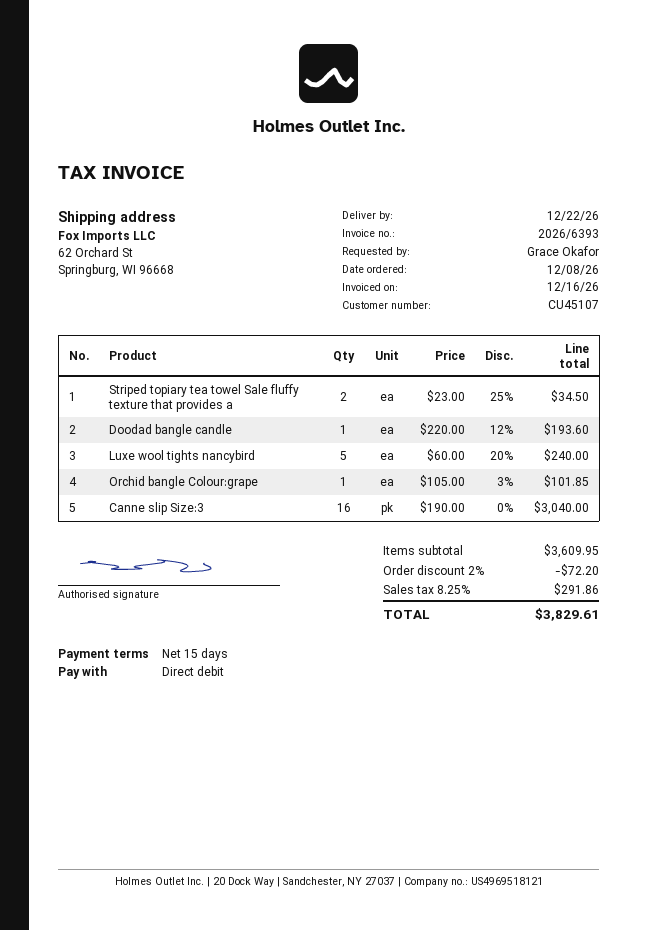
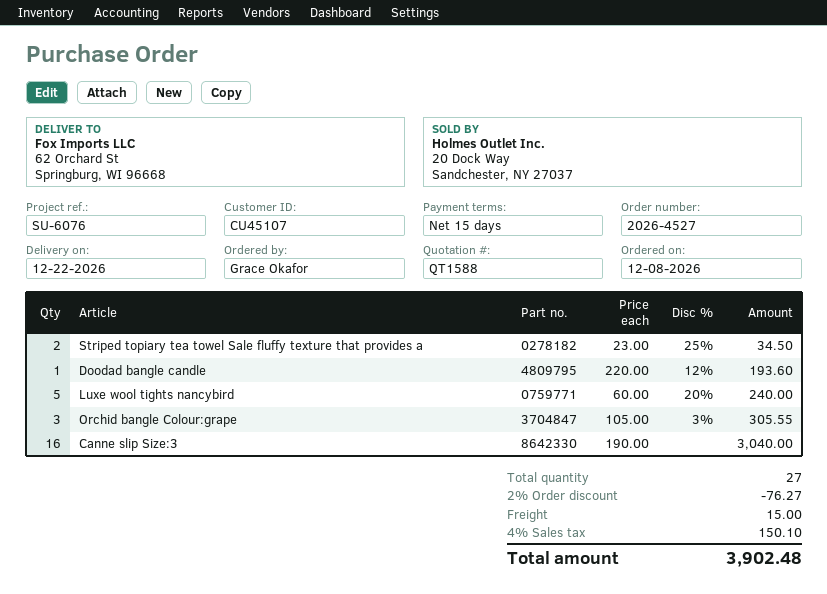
Orchid bangle Colour:grape: 1 x 105.00 - 3% = 101.85 -> 3 x 105.00 - 3% = 305.55
discount: 2% = 72.20 -> 2% = 76.27
shipping: none -> 15.00
tax: 8.25% = 291.86 -> 4% = 150.10
total: 3829.61 -> 3902.48

